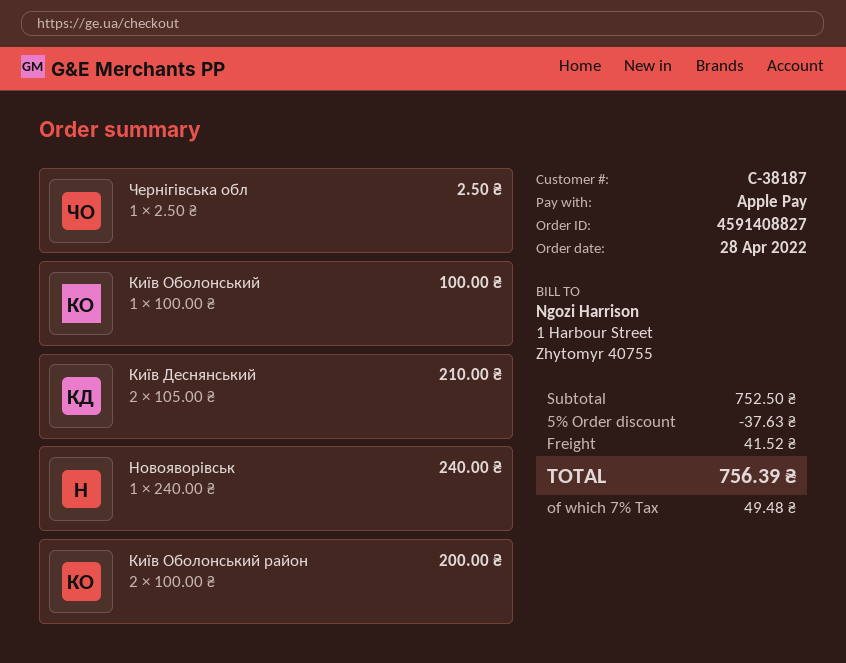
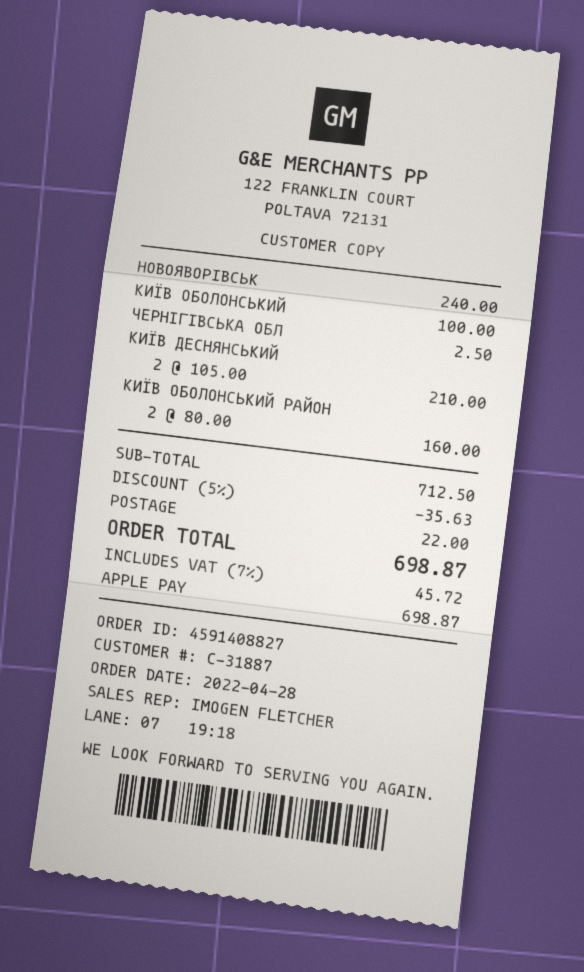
customer number: C-38187 -> C-31887
Київ Оболонський район: 2 x 100.00 = 200.00 -> 2 x 80.00 = 160.00
subtotal: 752.50 -> 712.50
discount: 5% = 37.63 -> 5% = 35.63
shipping: 41.52 -> 22.00
tax: 7% = 49.48 -> 7% = 45.72
total: 756.39 -> 698.87

